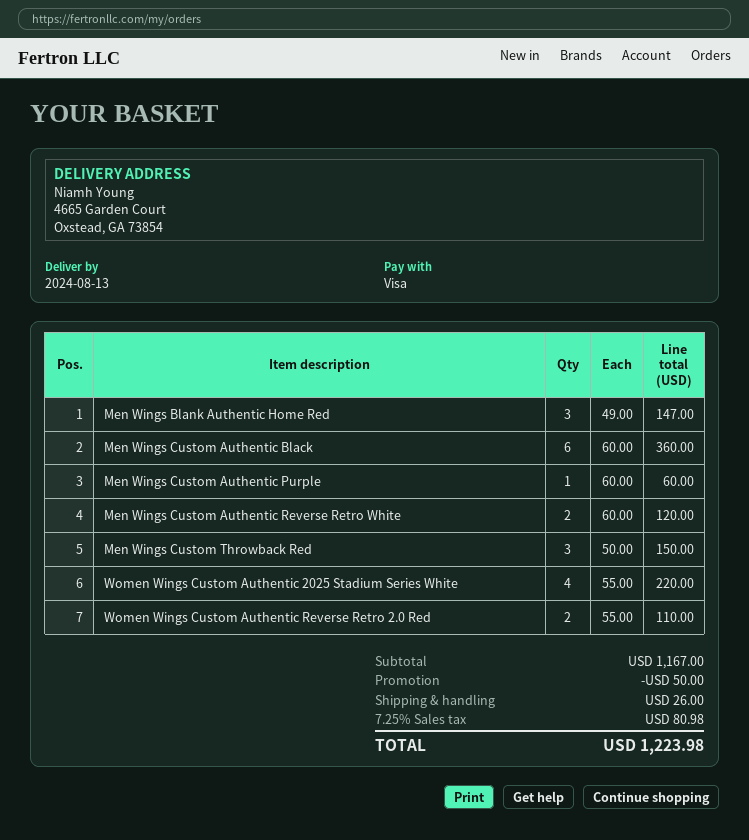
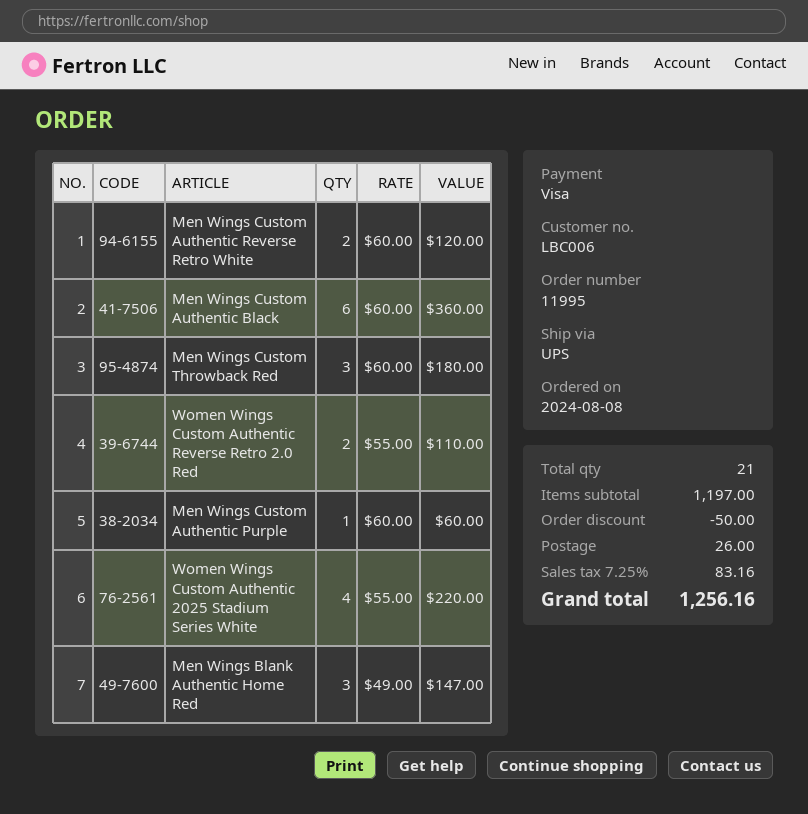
Men Wings Custom Throwback Red: 3 x 50.00 = 150.00 -> 3 x 60.00 = 180.00
subtotal: 1167.00 -> 1197.00
tax: 7.25% = 80.98 -> 7.25% = 83.16
total: 1223.98 -> 1256.16

